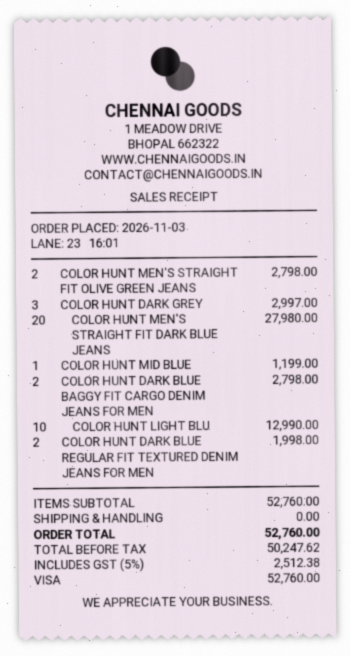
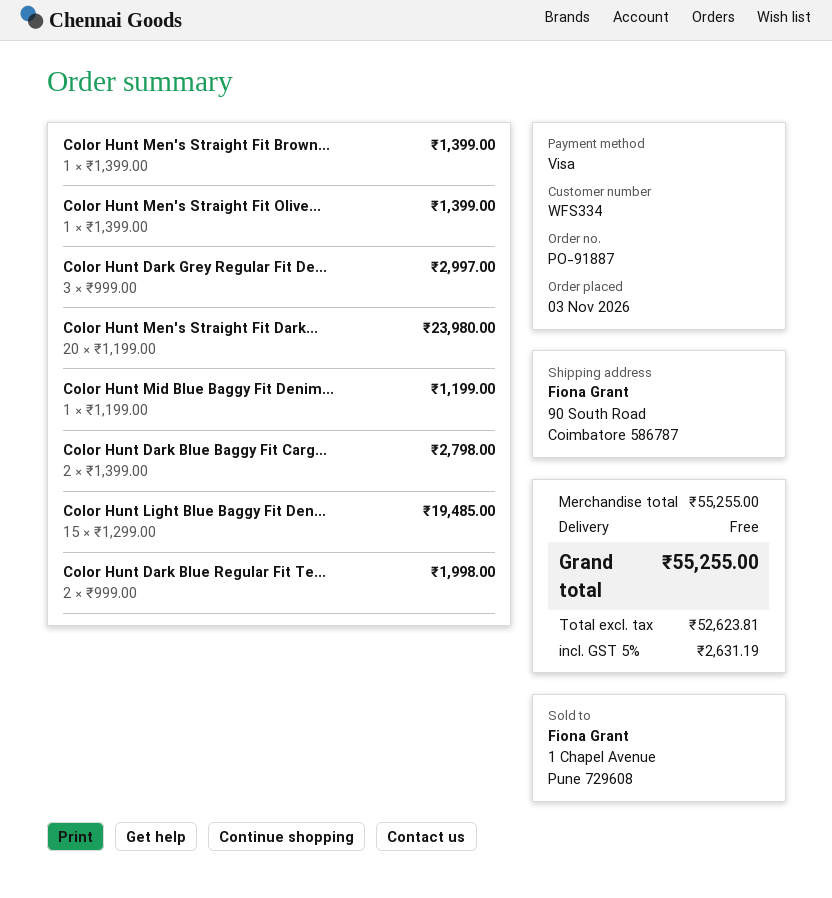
COLOR HUNT MEN'S STRAIGHT FIT OLIVE GREEN JEANS: 2 for 2798.00 -> 1 for 1399.00
COLOR HUNT MEN'S STRAIGHT FIT DARK BLUE JEANS: 20 for 27980.00 -> 20 for 23980.00
COLOR HUNT LIGHT BLU: 10 for 12990.00 -> 15 for 19485.00
Color Hunt Men's Straight Fit Brown...: none -> 1 for 1399.00
subtotal: 52760.00 -> 55255.00
net: 50247.62 -> 52623.81
tax: 5% = 2512.38 -> 5% = 2631.19
total: 52760.00 -> 55255.00

